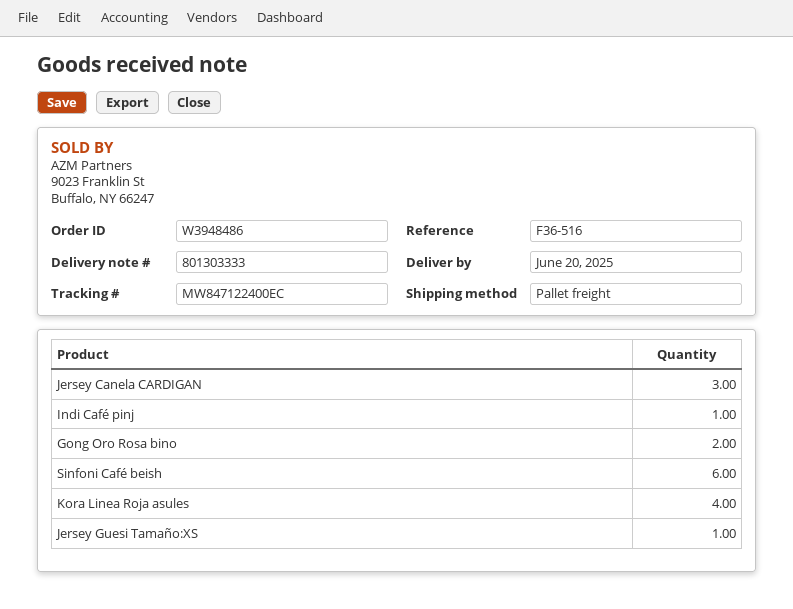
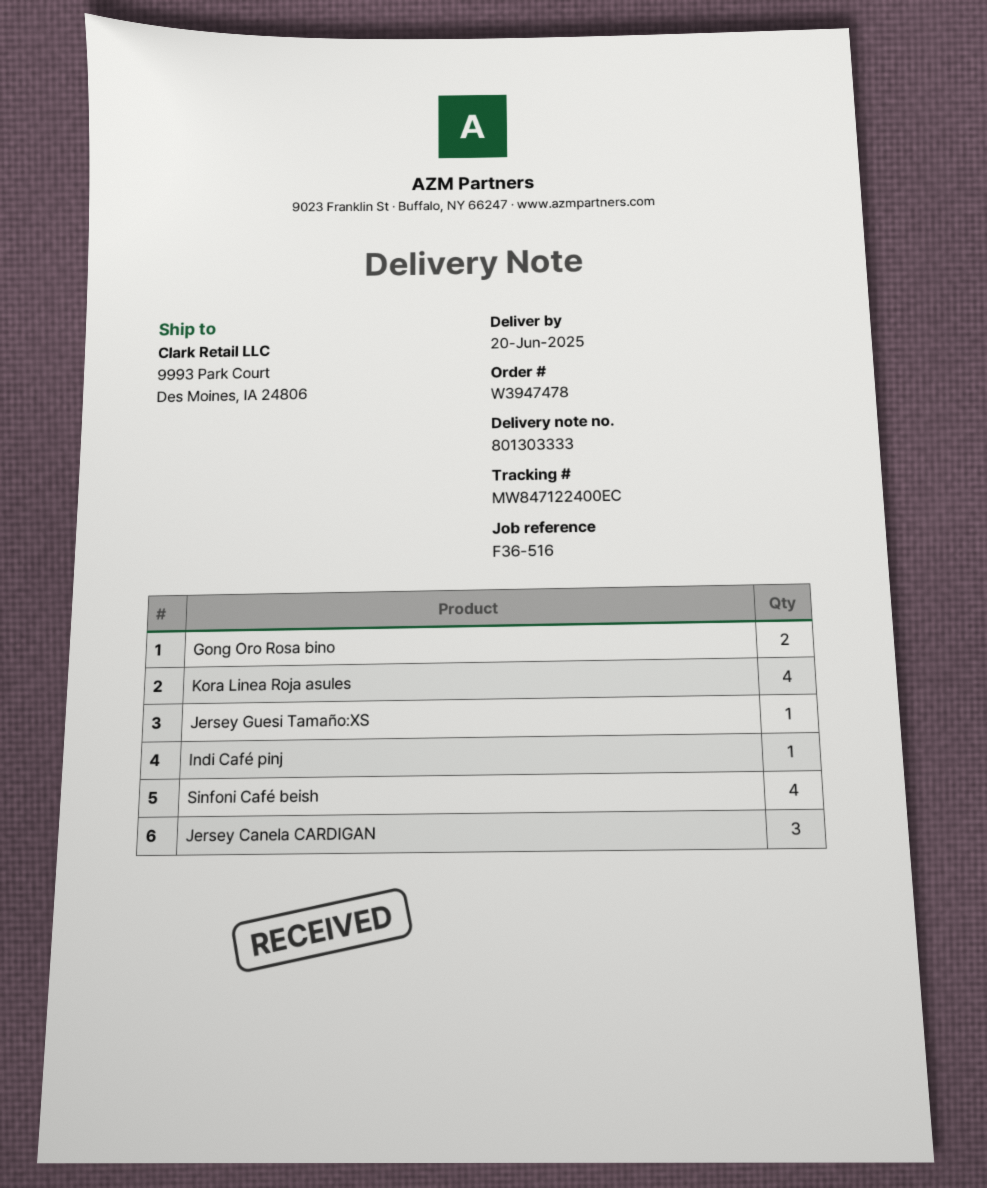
order number: W3948486 -> W3947478
Sinfoni Café beish: 6 -> 4

